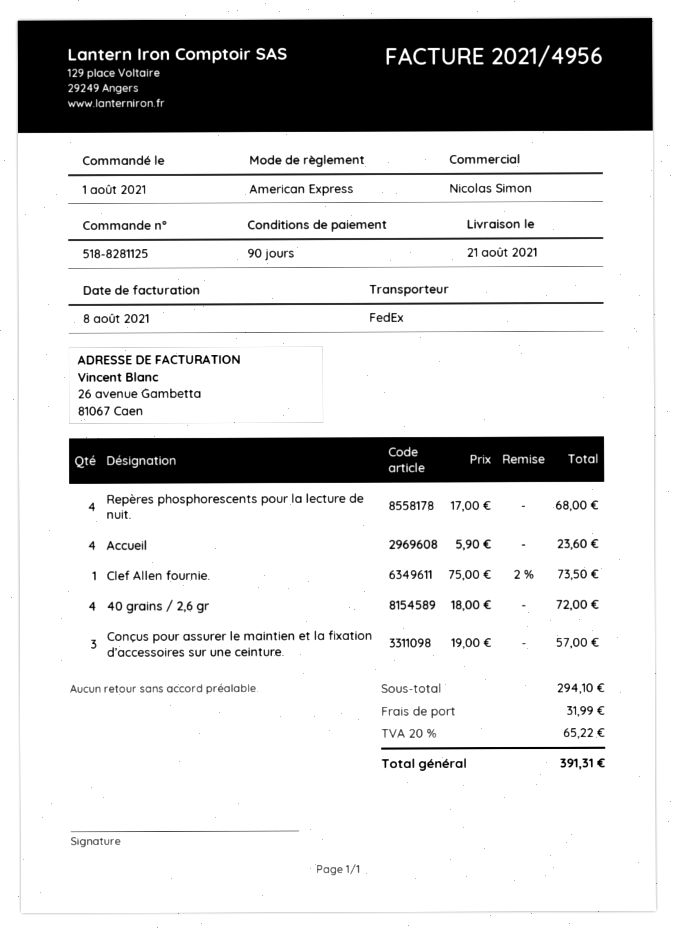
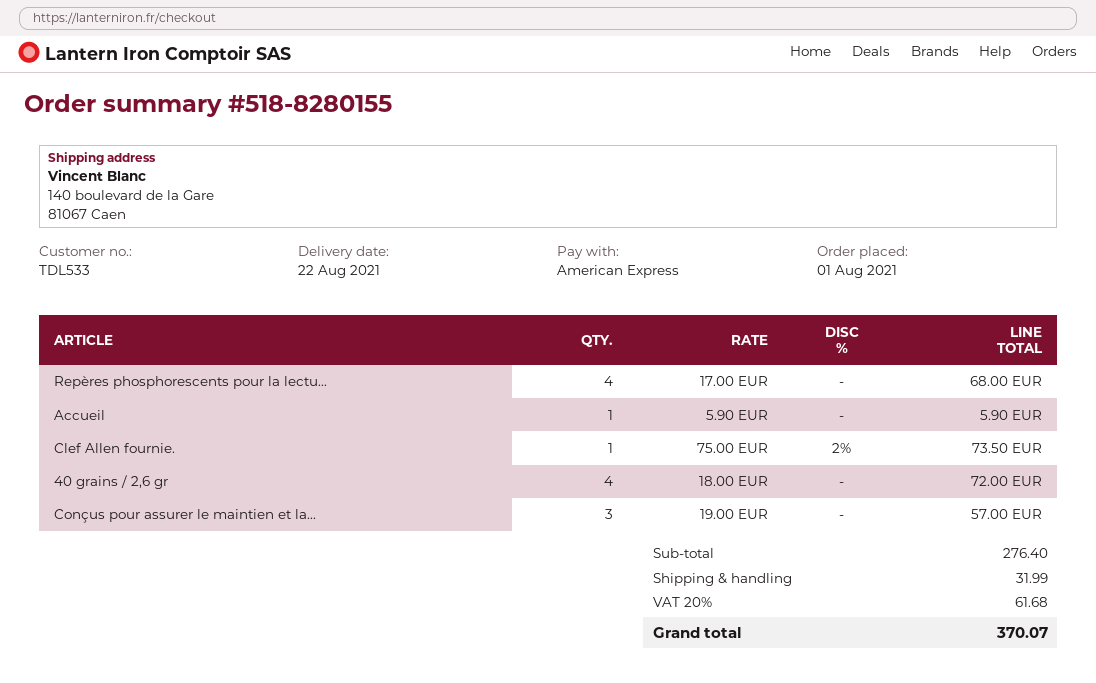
order number: 518-8281125 -> 518-8280155
delivery date: 2021-08-21 -> 2021-08-22
Accueil: 4 x 5.90 = 23.60 -> 1 x 5.90 = 5.90
subtotal: 294.10 -> 276.40
tax: 20% = 65.22 -> 20% = 61.68
total: 391.31 -> 370.07

